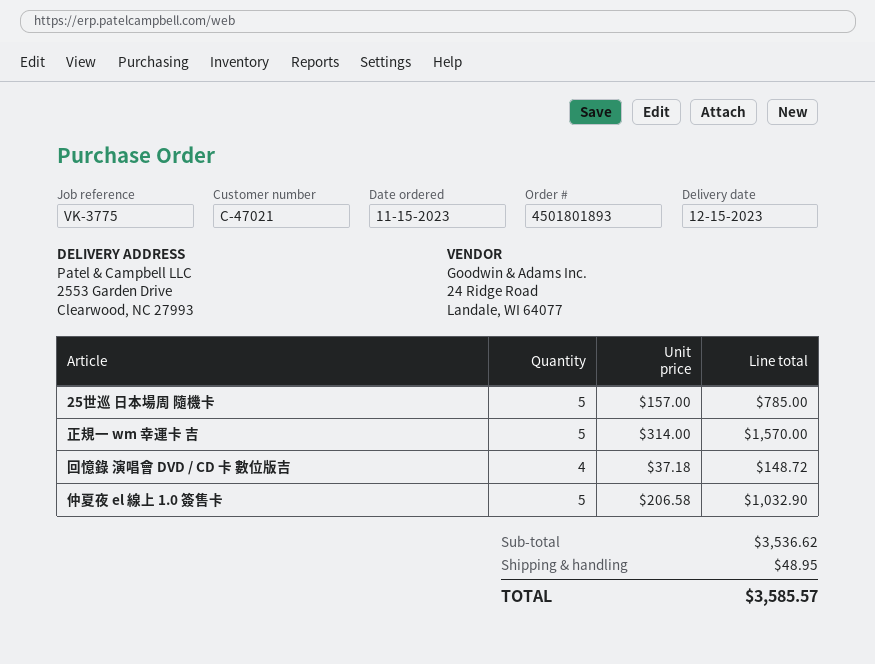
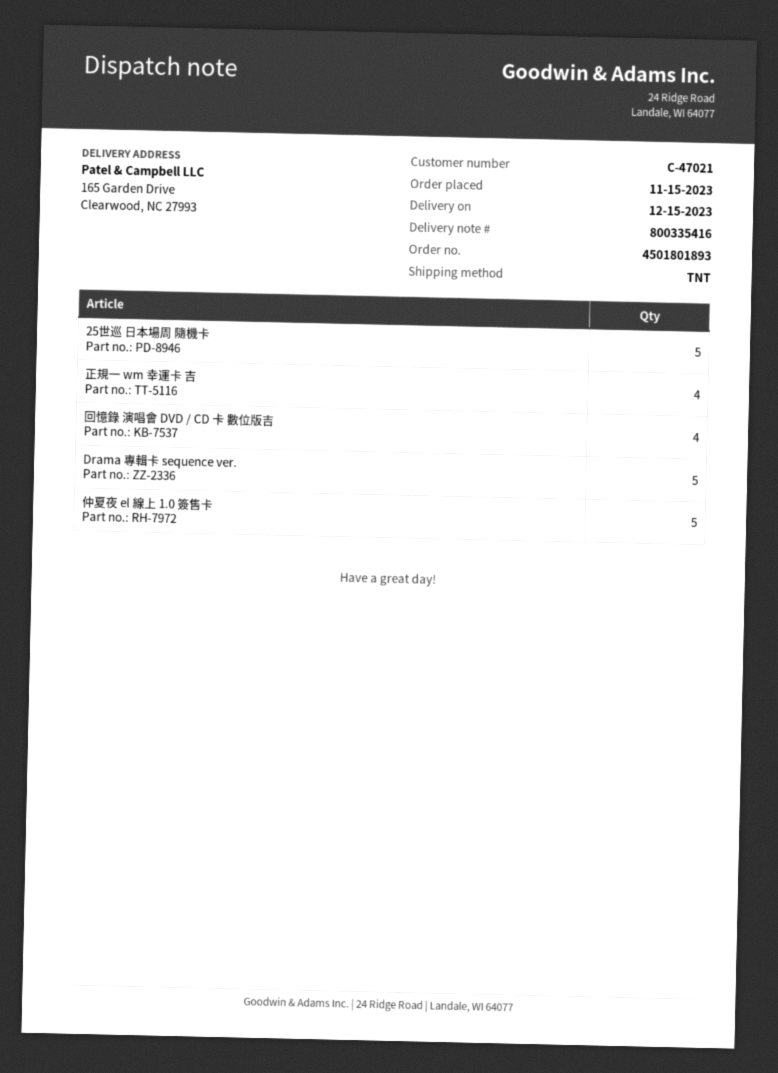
ship to: 2553 Garden Drive, Clearwood, NC 27993 -> 165 Garden Drive, Clearwood, NC 27993
正規一 wm 幸運卡 吉: 5 -> 4
Drama 專輯卡 sequence ver.: none -> 5

